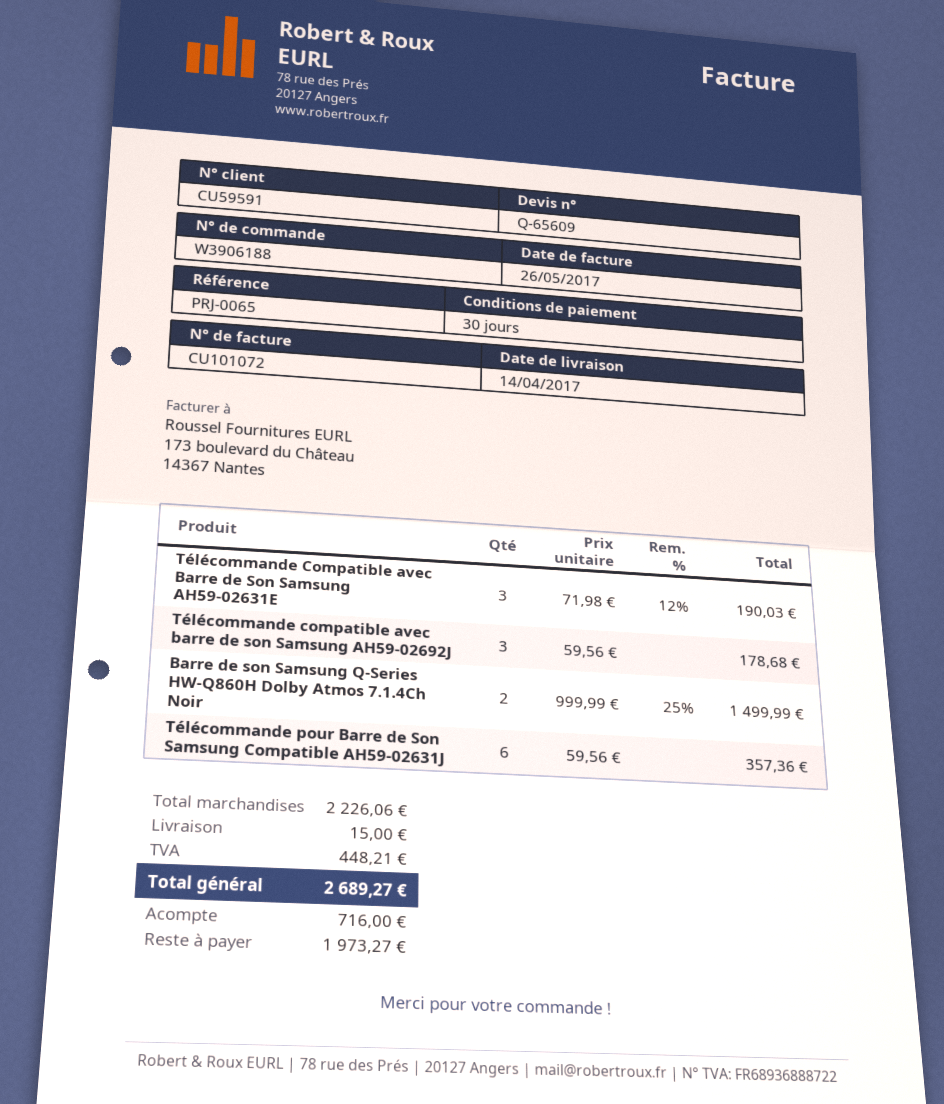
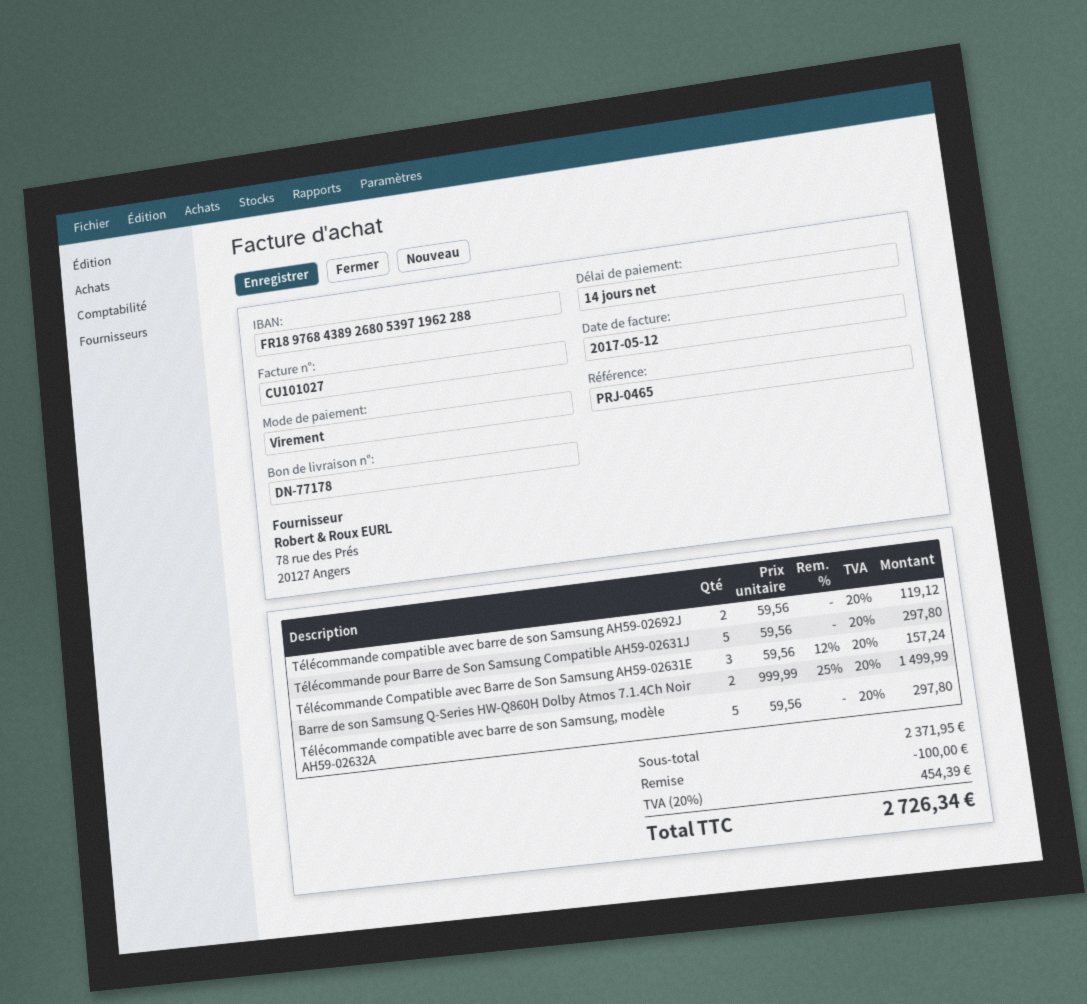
invoice number: CU101072 -> CU101027
invoice date: 2017-05-26 -> 2017-05-12
payment terms: 30 days -> 14 days
reference: PRJ-0065 -> PRJ-0465
Télécommande Compatible avec Barre de Son Samsung AH59-02631E: 3 x 71.98 - 12% = 190.03 -> 3 x 59.56 - 12% = 157.24
Télécommande compatible avec barre de son Samsung AH59-02692J: 3 x 59.56 = 178.68 -> 2 x 59.56 = 119.12
Télécommande pour Barre de Son Samsung Compatible AH59-02631J: 6 x 59.56 = 357.36 -> 5 x 59.56 = 297.80
Télécommande compatible avec barre de son Samsung, modèle AH59-02632A: none -> 5 x 59.56 = 297.80
subtotal: 2226.06 -> 2371.95
discount: none -> 100.00
shipping: 15.00 -> none
tax: 448.21 -> 454.39
total: 2689.27 -> 2726.34

